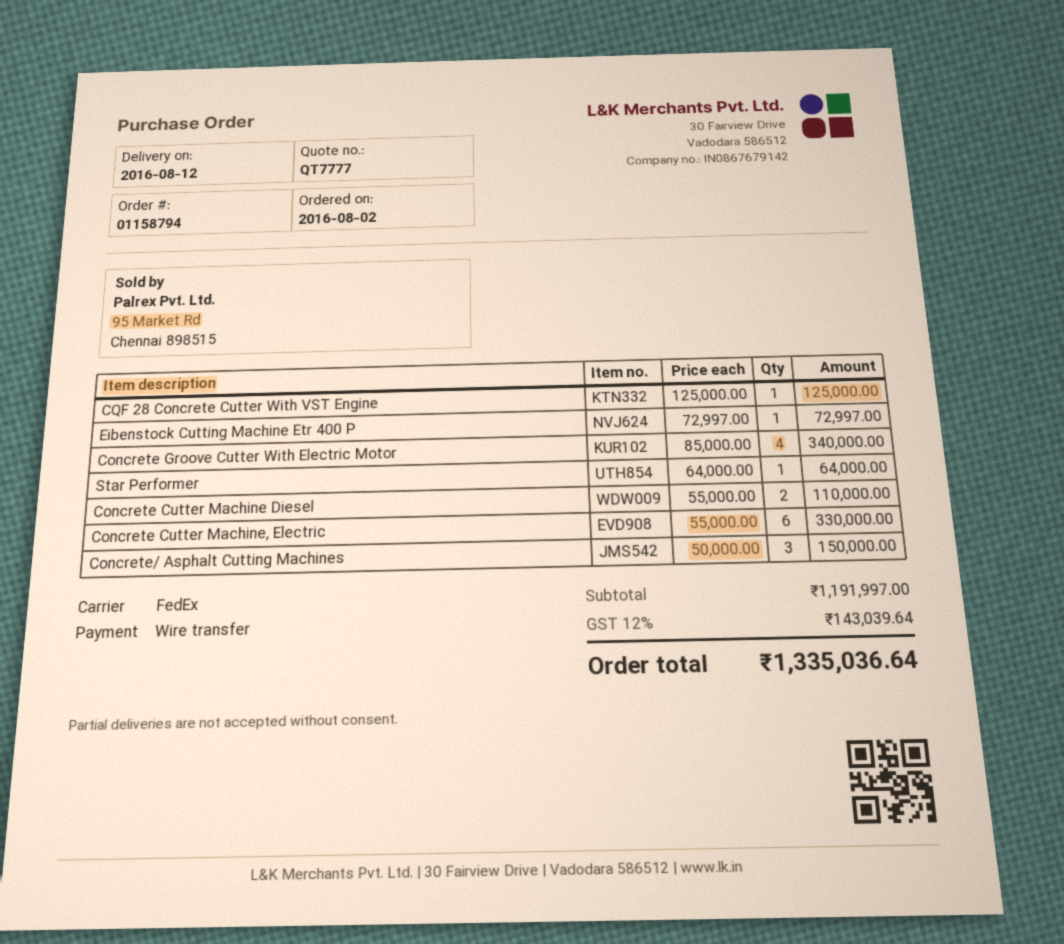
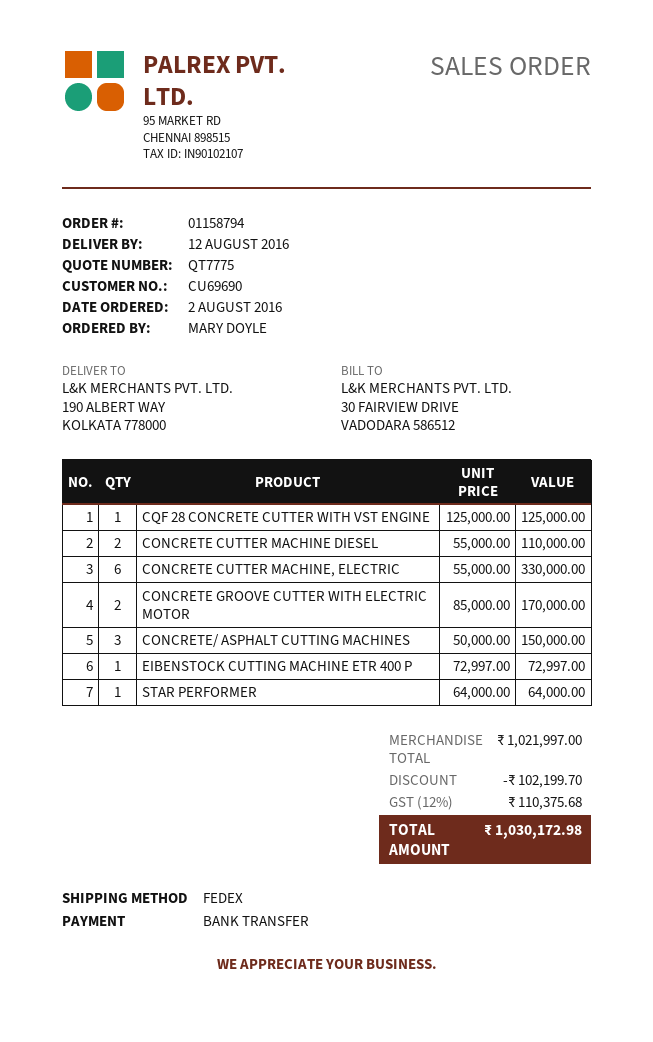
quote number: QT7777 -> QT7775
Concrete Groove Cutter With Electric Motor: 4 x 85000.00 = 340000.00 -> 2 x 85000.00 = 170000.00
subtotal: 1191997.00 -> 1021997.00
discount: none -> 102199.70
tax: 12% = 143039.64 -> 12% = 110375.68
total: 1335036.64 -> 1030172.98

